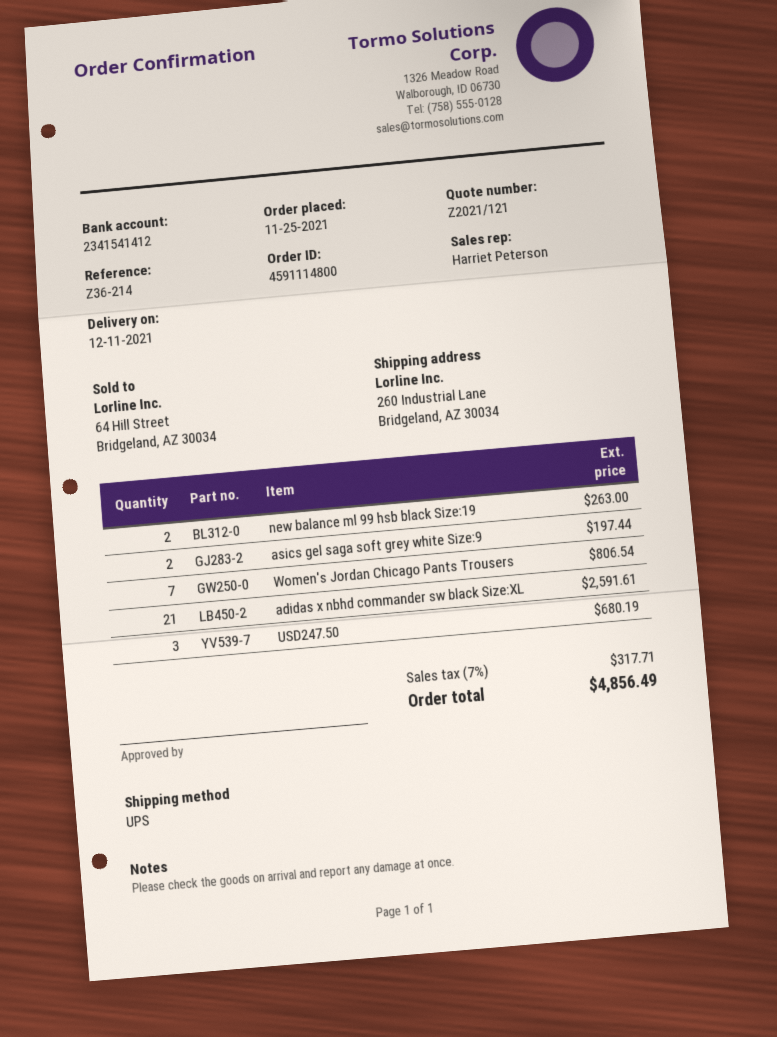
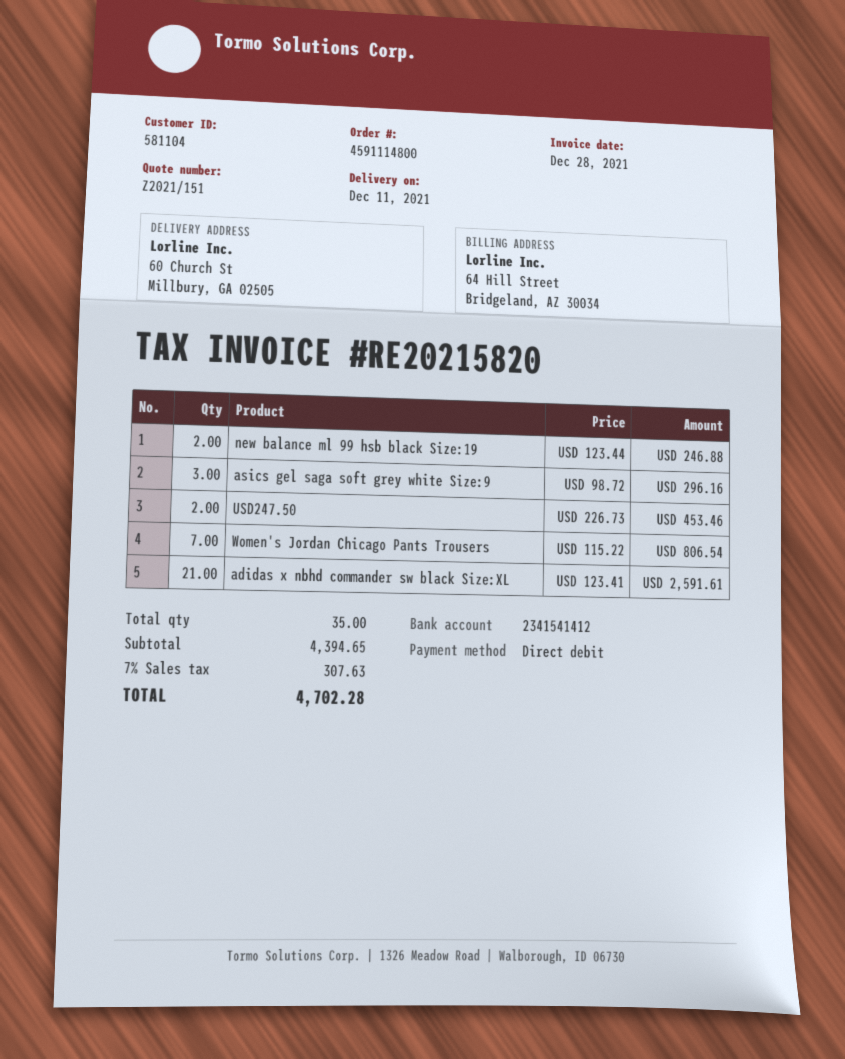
quote number: Z2021/121 -> Z2021/151
ship to: 260 Industrial Lane, Bridgeland, AZ 30034 -> 60 Church St, Millbury, GA 02505
new balance ml 99 hsb black Size:19: 2 for 263.00 -> 2 for 246.88
asics gel saga soft grey white Size:9: 2 for 197.44 -> 3 for 296.16
USD247.50: 3 for 680.19 -> 2 for 453.46
tax: 7% = 317.71 -> 7% = 307.63
total: 4856.49 -> 4702.28

